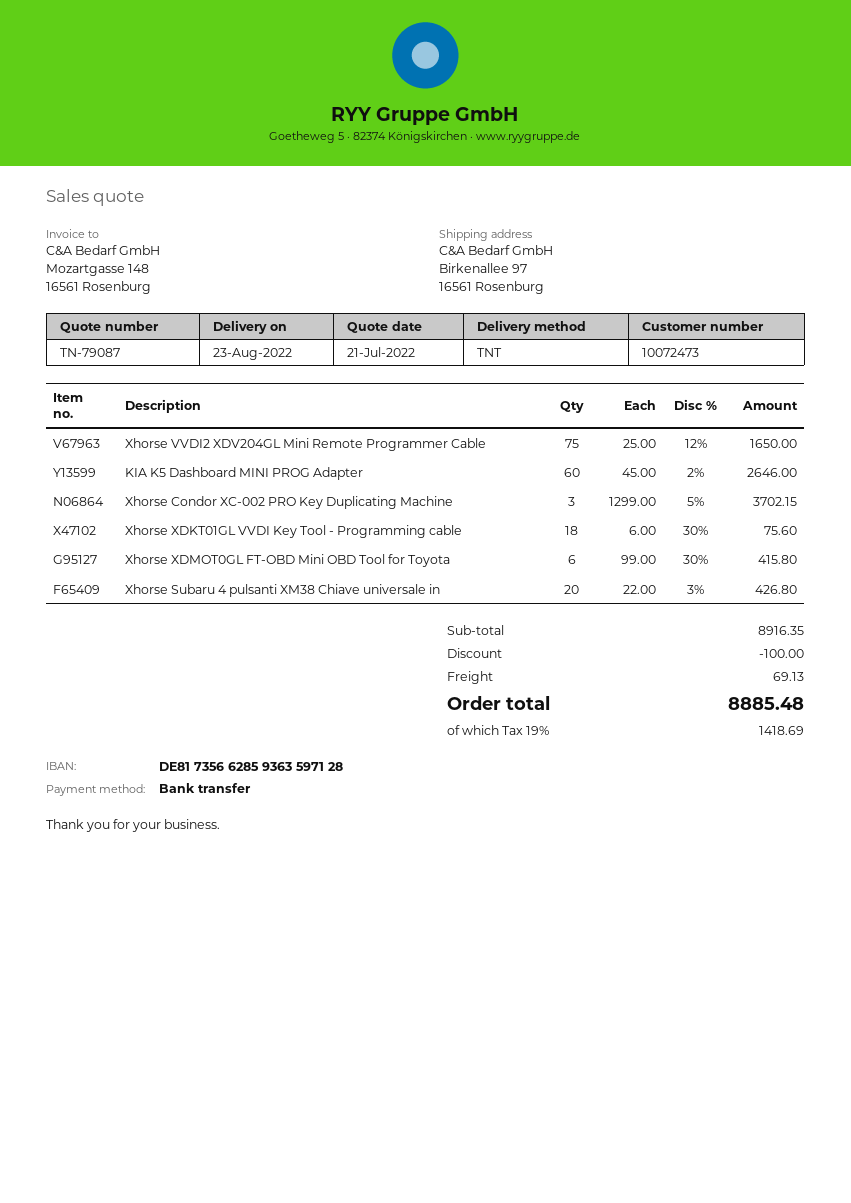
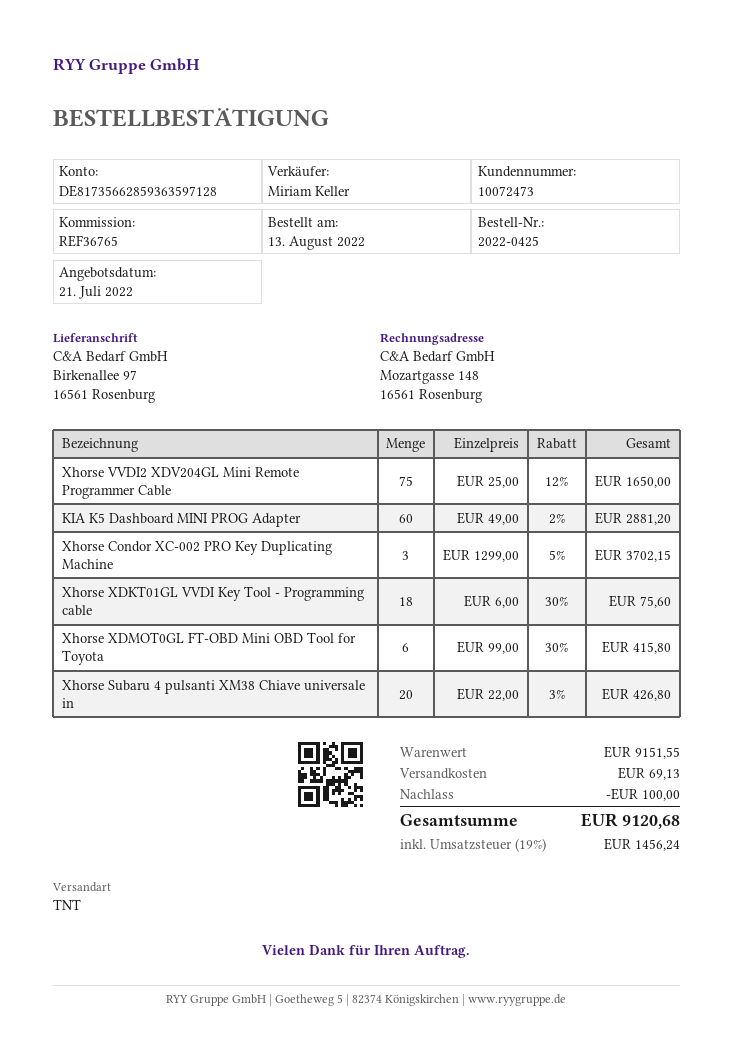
KIA K5 Dashboard MINI PROG Adapter: 60 x 45.00 - 2% = 2646.00 -> 60 x 49.00 - 2% = 2881.20
subtotal: 8916.35 -> 9151.55
tax: 19% = 1418.69 -> 19% = 1456.24
total: 8885.48 -> 9120.68

